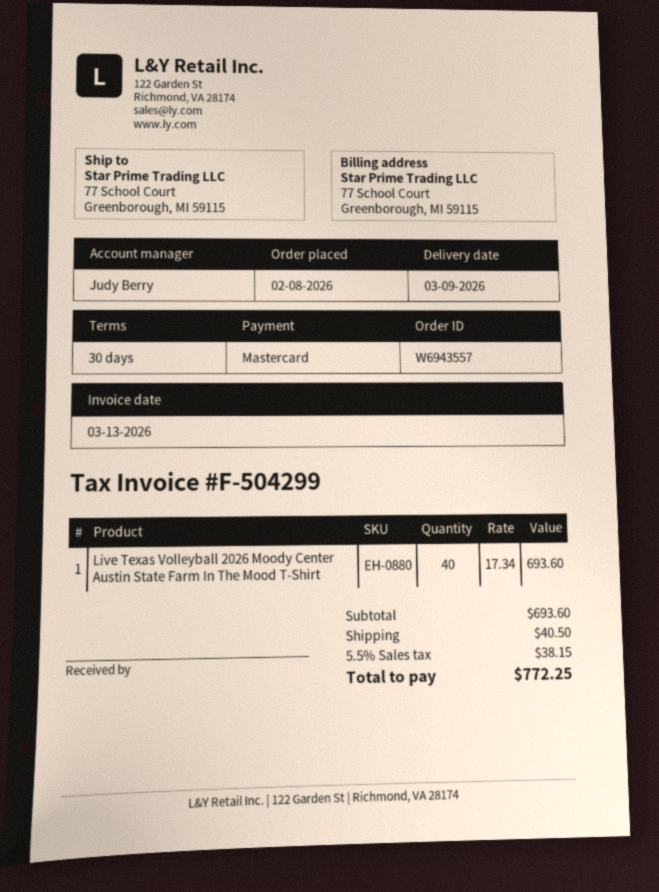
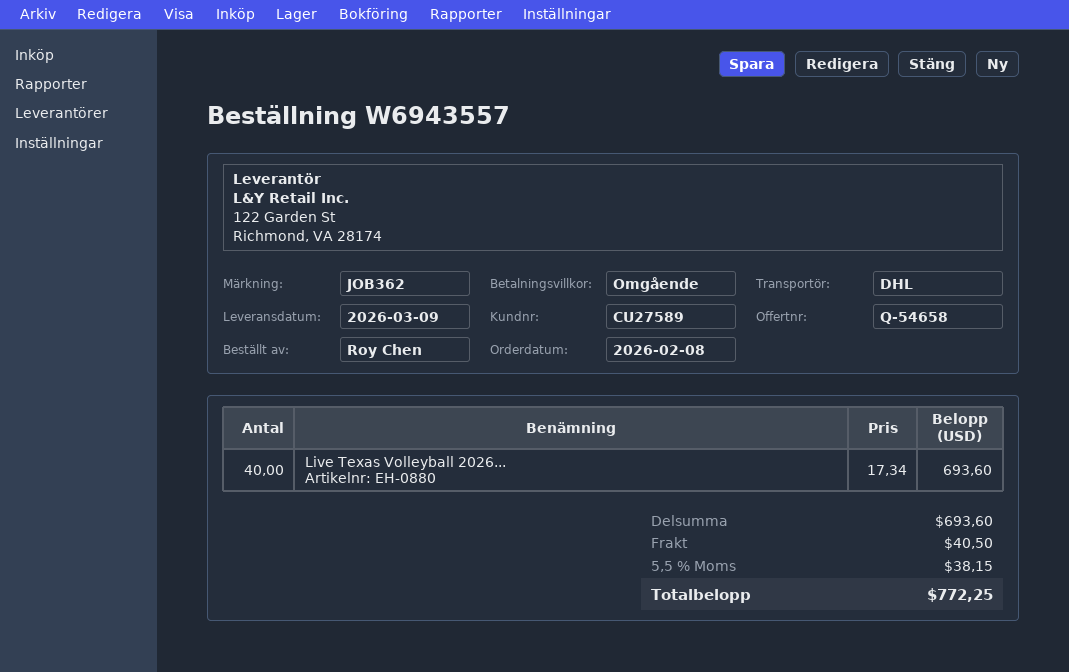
payment terms: 30 days -> on receipt

